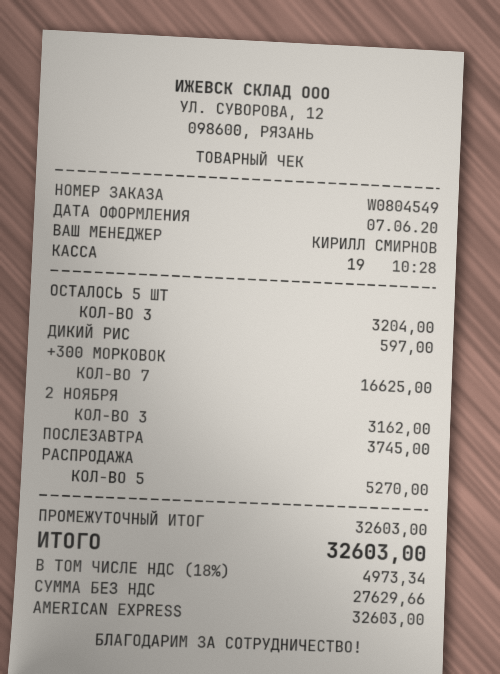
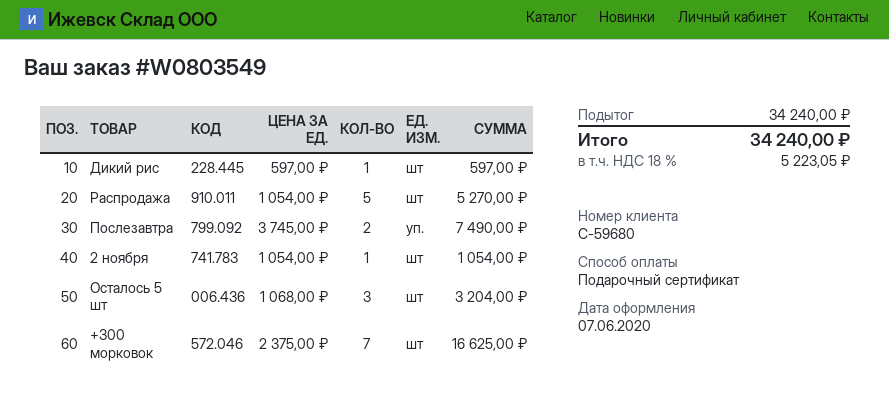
order number: W0804549 -> W0803549
payment method: American Express -> gift card
2 НОЯБРЯ: 3 for 3162.00 -> 1 for 1054.00
ПОСЛЕЗАВТРА: 1 for 3745.00 -> 2 for 7490.00
subtotal: 32603.00 -> 34240.00
tax: 18% = 4973.34 -> 18% = 5223.05
total: 32603.00 -> 34240.00

